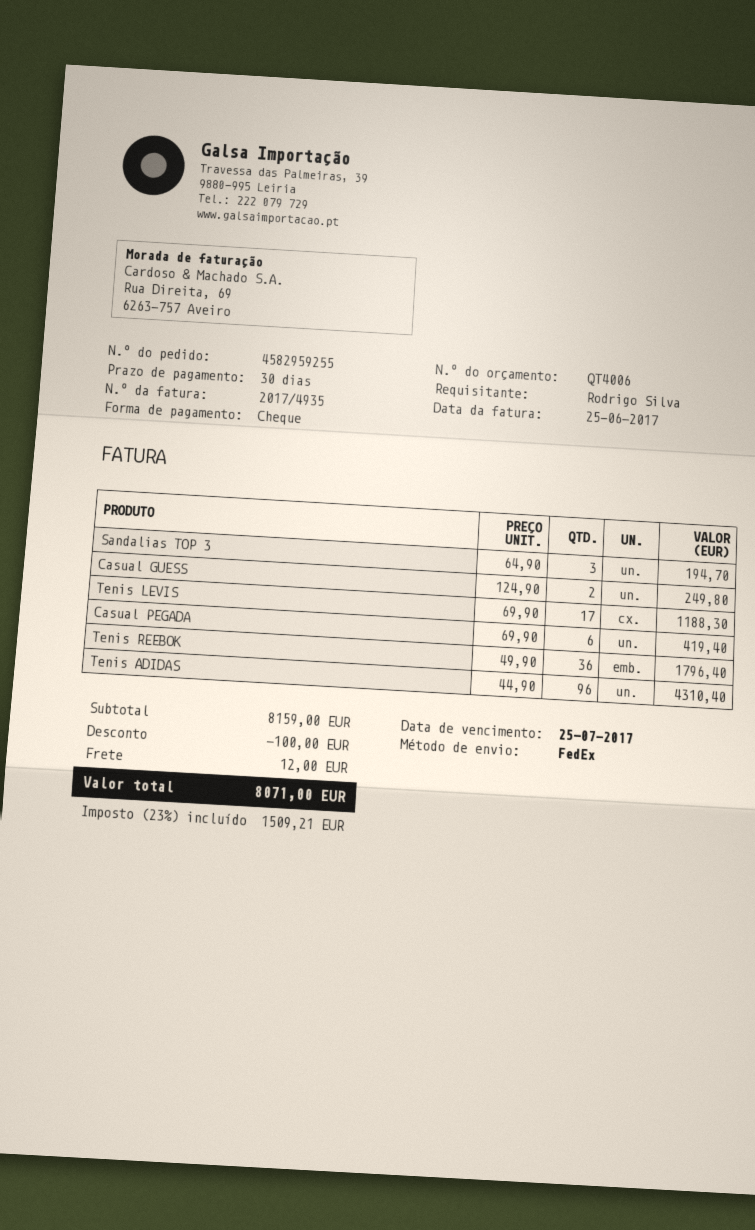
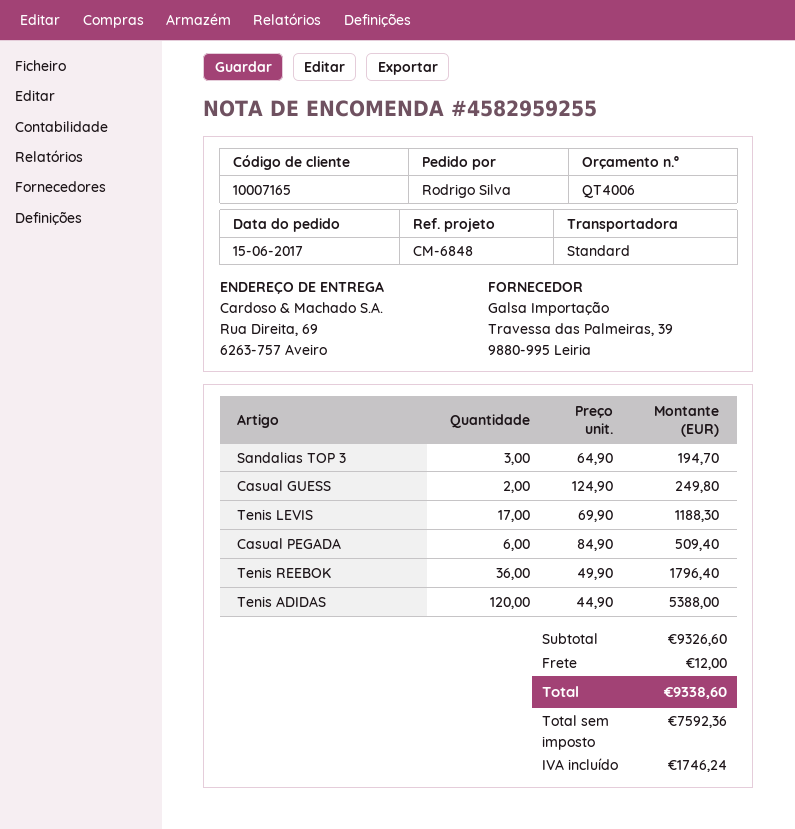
shipping method: FedEx -> standard
Casual PEGADA: 6 x 69.90 = 419.40 -> 6 x 84.90 = 509.40
Tenis ADIDAS: 96 x 44.90 = 4310.40 -> 120 x 44.90 = 5388.00
subtotal: 8159.00 -> 9326.60
discount: 100.00 -> none
tax: 1509.21 -> 1746.24
total: 8071.00 -> 9338.60

